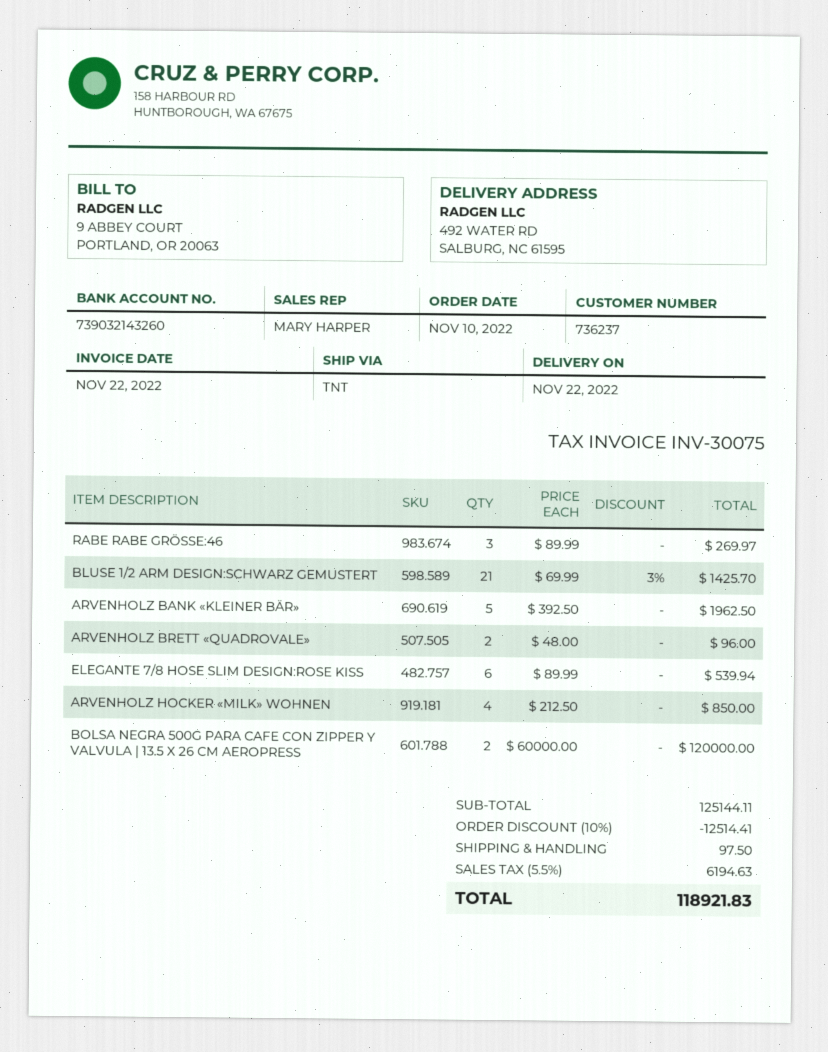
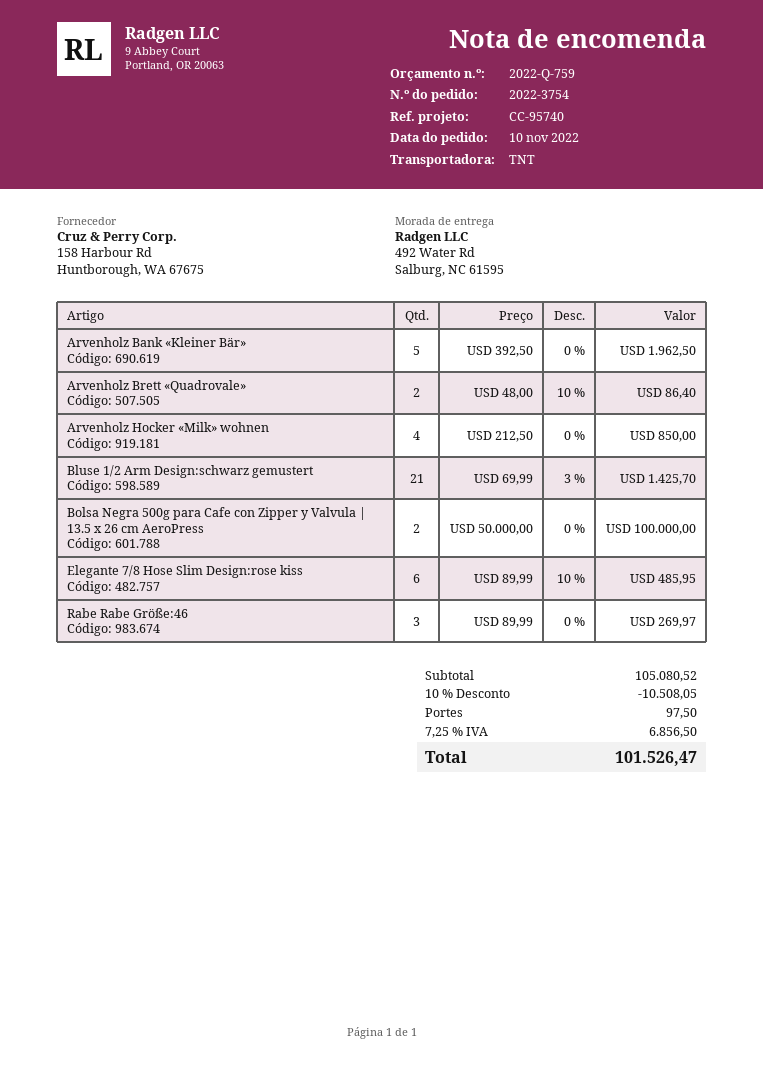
ARVENHOLZ BRETT «QUADROVALE»: 2 x 48.00 = 96.00 -> 2 x 48.00 - 10% = 86.40
ELEGANTE 7/8 HOSE SLIM DESIGN:ROSE KISS: 6 x 89.99 = 539.94 -> 6 x 89.99 - 10% = 485.95
BOLSA NEGRA 500G PARA CAFE CON ZIPPER Y VALVULA | 13.5 X 26 CM AEROPRESS: 2 x 60000.00 = 120000.00 -> 2 x 50000.00 = 100000.00
subtotal: 125144.11 -> 105080.52
discount: 10% = 12514.41 -> 10% = 10508.05
tax: 5.5% = 6194.63 -> 7.25% = 6856.50
total: 118921.83 -> 101526.47

